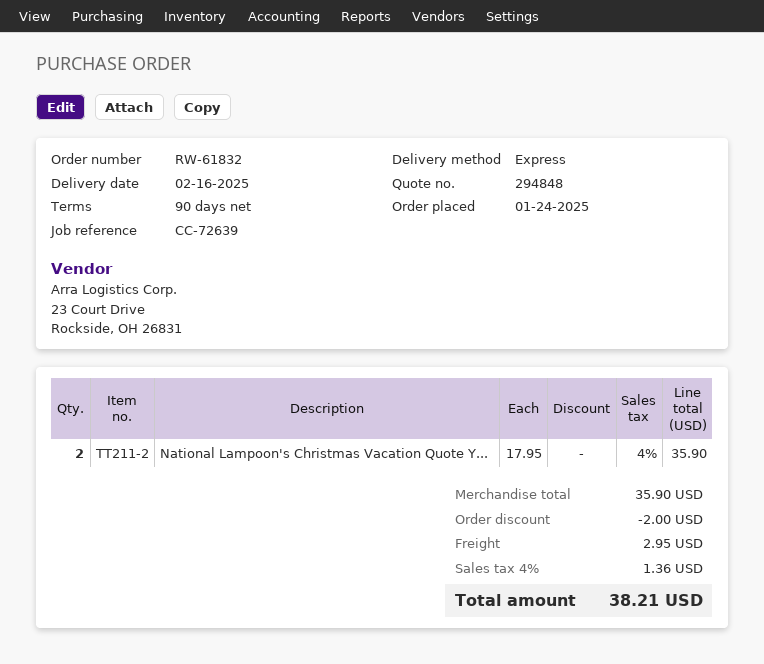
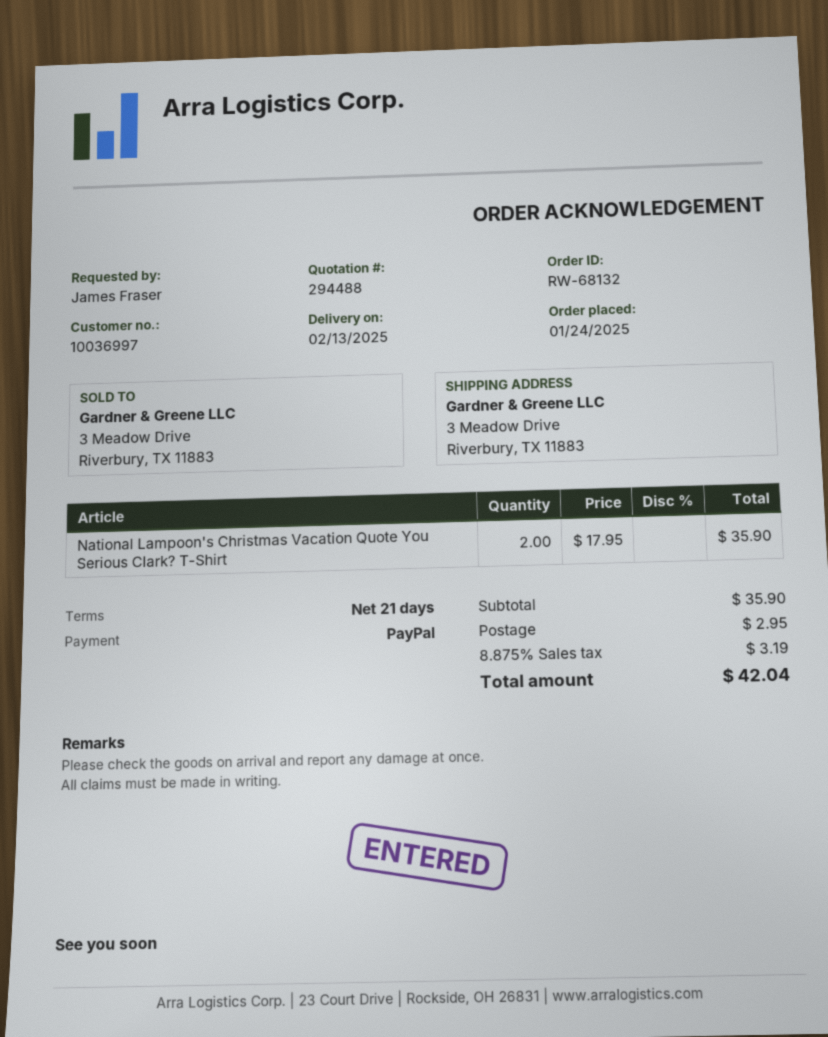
quote number: 294848 -> 294488
order number: RW-61832 -> RW-68132
delivery date: 2025-02-16 -> 2025-02-13
payment terms: 90 days -> 21 days
discount: 2.00 -> none
tax: 4% = 1.36 -> 8.875% = 3.19
total: 38.21 -> 42.04

